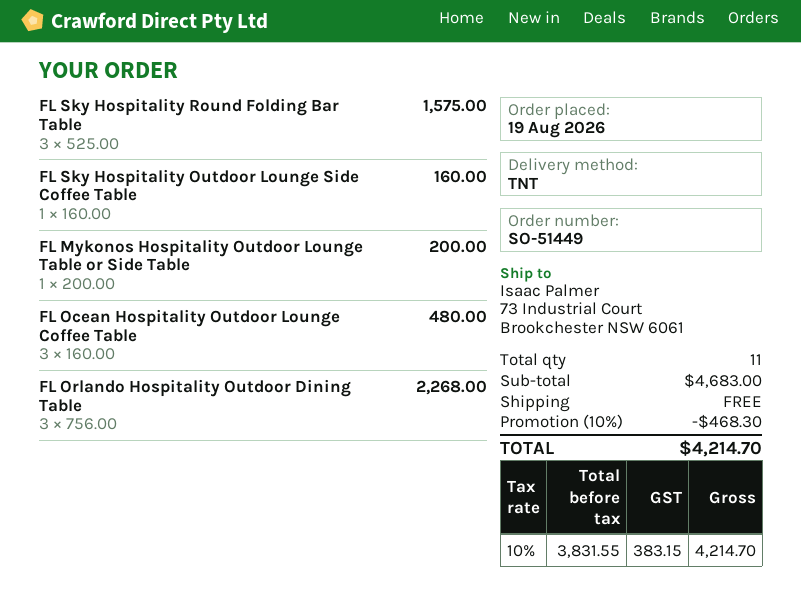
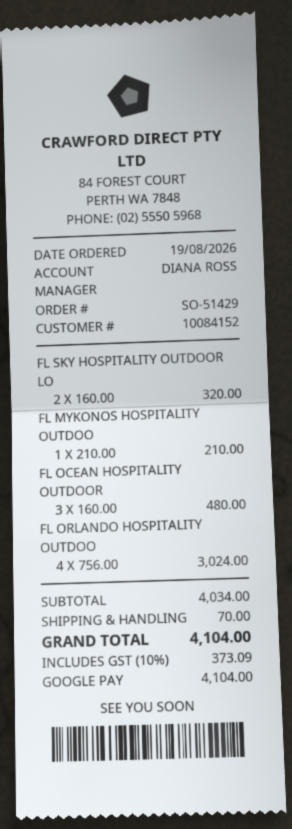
order number: SO-51449 -> SO-51429
FL Sky Hospitality Round Folding Bar Table: 3 x 525.00 = 1575.00 -> none
FL Sky Hospitality Outdoor Lounge Side Coffee Table: 1 x 160.00 = 160.00 -> 2 x 160.00 = 320.00
FL Mykonos Hospitality Outdoor Lounge Table or Side Table: 1 x 200.00 = 200.00 -> 1 x 210.00 = 210.00
FL Orlando Hospitality Outdoor Dining Table: 3 x 756.00 = 2268.00 -> 4 x 756.00 = 3024.00
subtotal: 4683.00 -> 4034.00
discount: 10% = 468.30 -> none
shipping: 0.00 -> 70.00
tax: 10% = 383.15 -> 10% = 373.09
total: 4214.70 -> 4104.00

